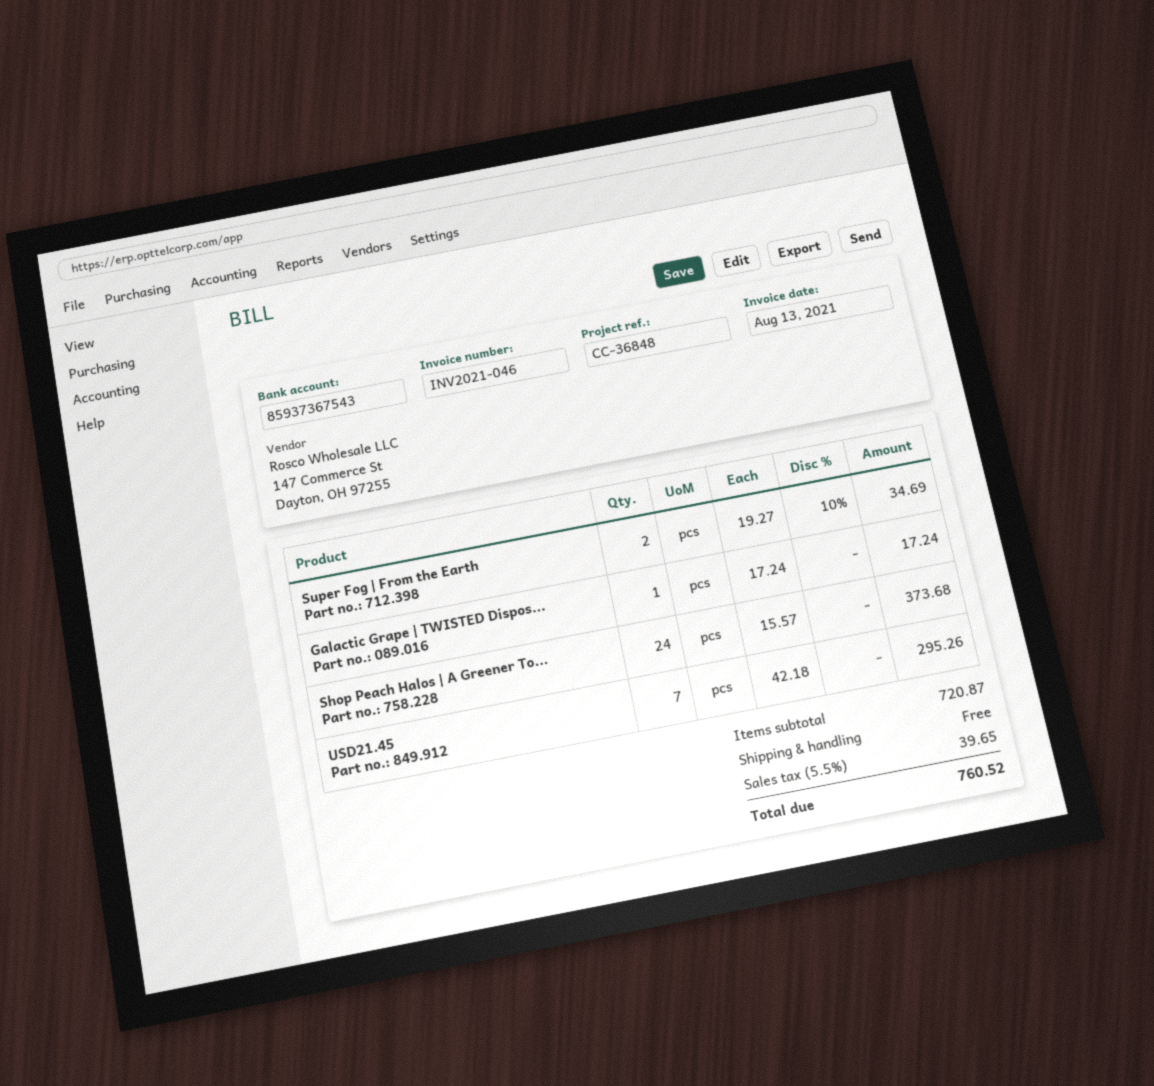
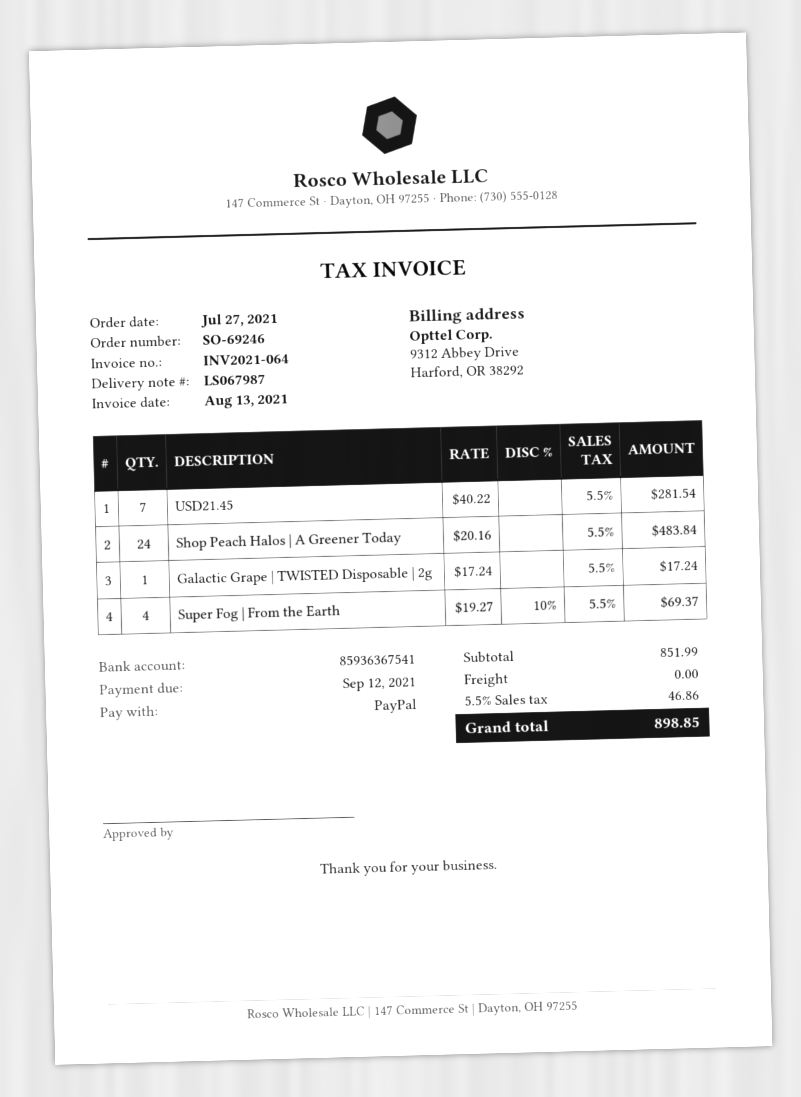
invoice number: INV2021-046 -> INV2021-064
bank account: 85937367543 -> 85936367541
Super Fog | From the Earth: 2 x 19.27 - 10% = 34.69 -> 4 x 19.27 - 10% = 69.37
Shop Peach Halos | A Greener To...: 24 x 15.57 = 373.68 -> 24 x 20.16 = 483.84
USD21.45: 7 x 42.18 = 295.26 -> 7 x 40.22 = 281.54
subtotal: 720.87 -> 851.99
tax: 5.5% = 39.65 -> 5.5% = 46.86
total: 760.52 -> 898.85

